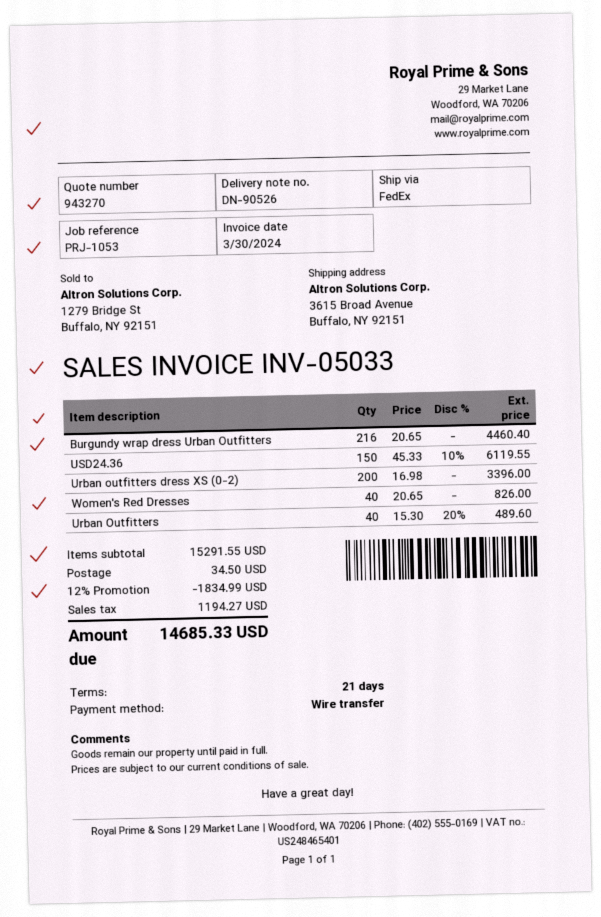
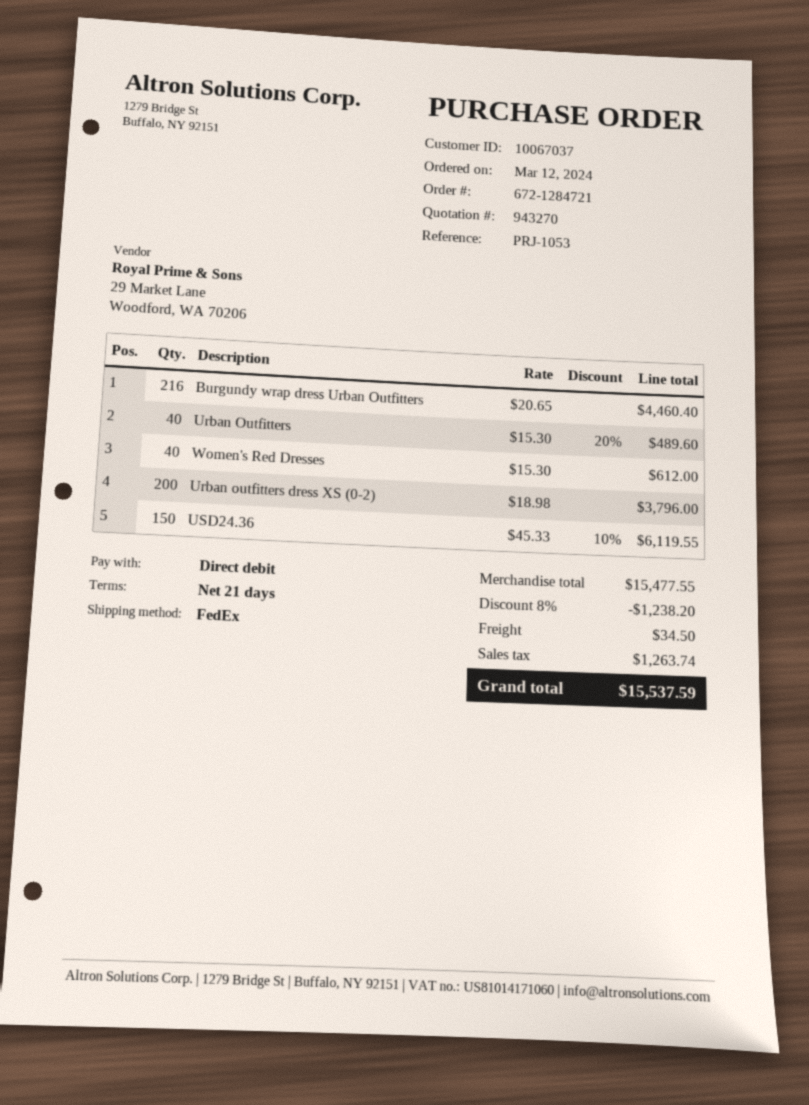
payment method: bank transfer -> direct debit
Urban outfitters dress XS (0-2): 200 x 16.98 = 3396.00 -> 200 x 18.98 = 3796.00
Women's Red Dresses: 40 x 20.65 = 826.00 -> 40 x 15.30 = 612.00
subtotal: 15291.55 -> 15477.55
discount: 12% = 1834.99 -> 8% = 1238.20
tax: 1194.27 -> 1263.74
total: 14685.33 -> 15537.59

